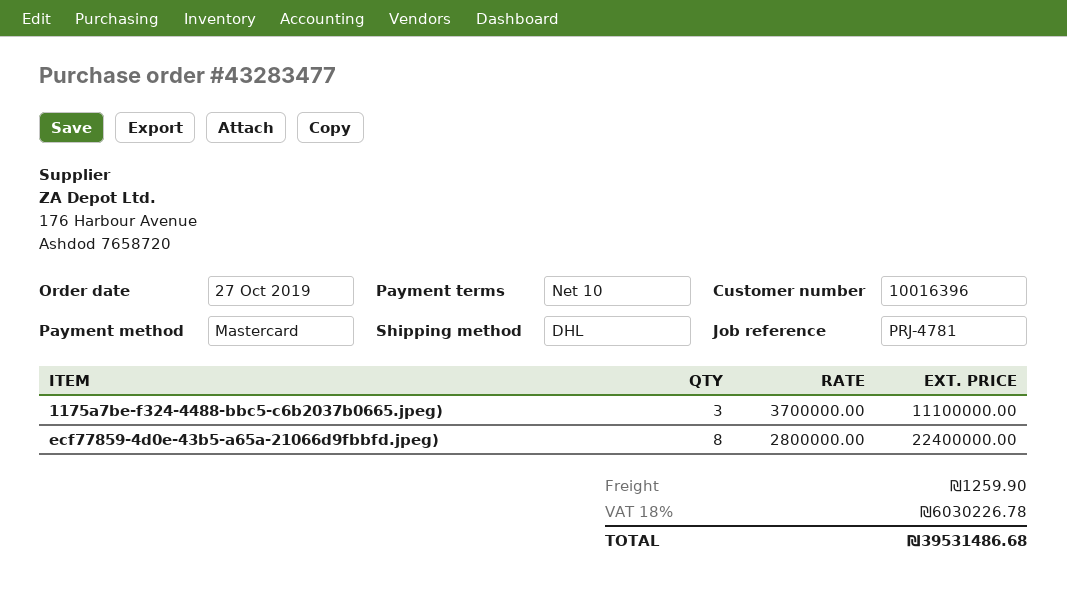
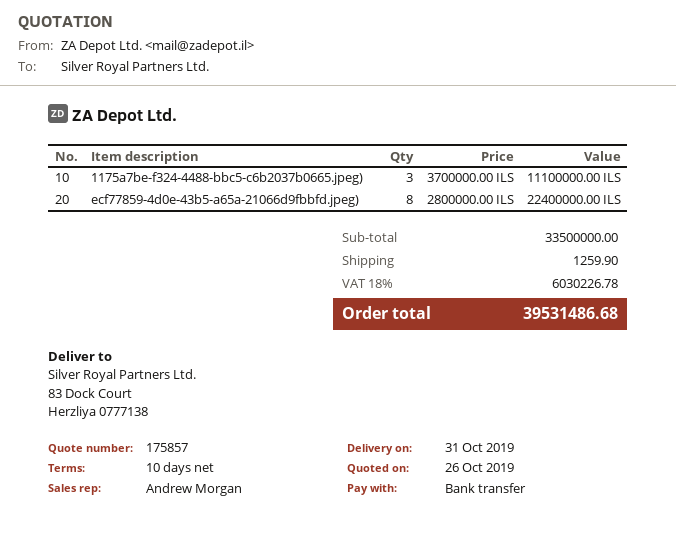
payment method: Mastercard -> bank transfer

